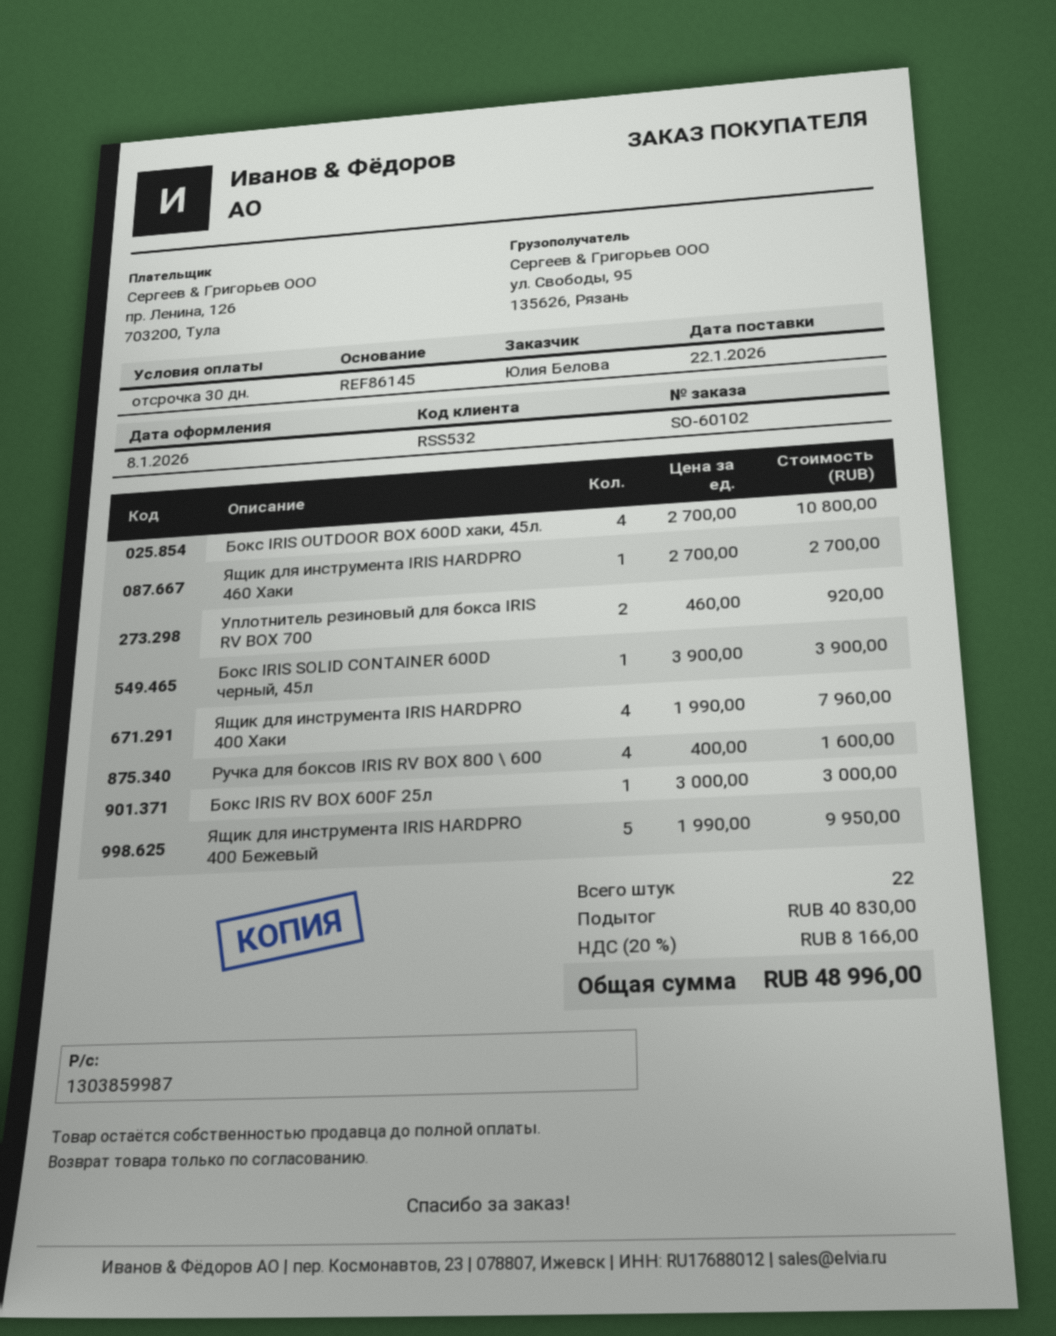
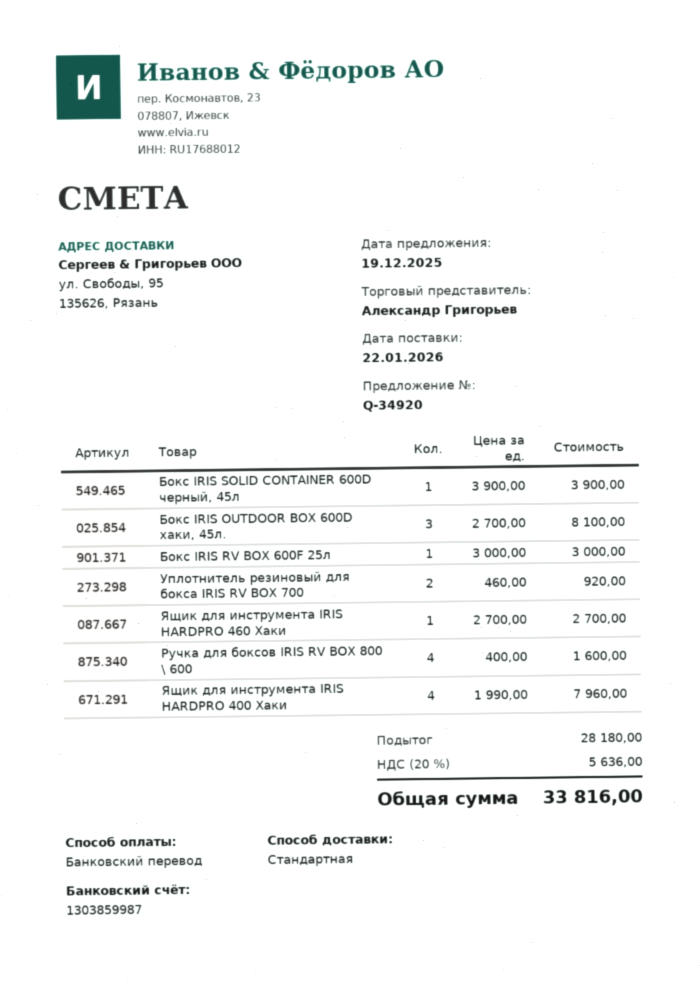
Бокс IRIS OUTDOOR BOX 600D хаки, 45л.: 4 x 2700.00 = 10800.00 -> 3 x 2700.00 = 8100.00
Ящик для инструмента IRIS HARDPRO 400 Бежевый: 5 x 1990.00 = 9950.00 -> none
subtotal: 40830.00 -> 28180.00
tax: 20% = 8166.00 -> 20% = 5636.00
total: 48996.00 -> 33816.00

